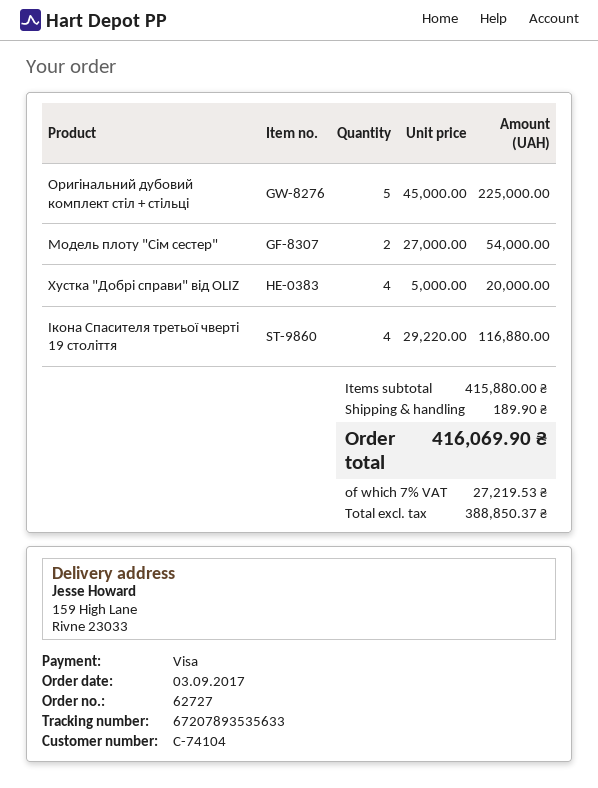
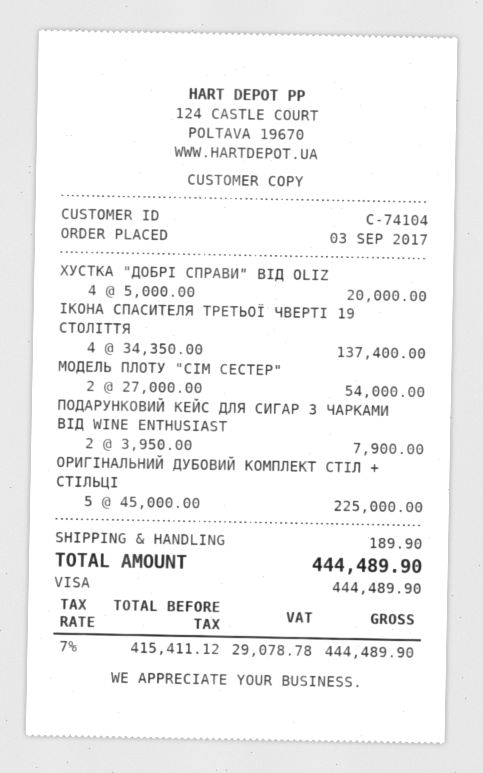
Ікона Спасителя третьої чверті 19 століття: 4 x 29220.00 = 116880.00 -> 4 x 34350.00 = 137400.00
ПОДАРУНКОВИЙ КЕЙС ДЛЯ СИГАР З ЧАРКАМИ ВІД WINE ENTHUSIAST: none -> 2 x 3950.00 = 7900.00
net: 388850.37 -> 415411.12
tax: 7% = 27219.53 -> 7% = 29078.78
total: 416069.90 -> 444489.90

